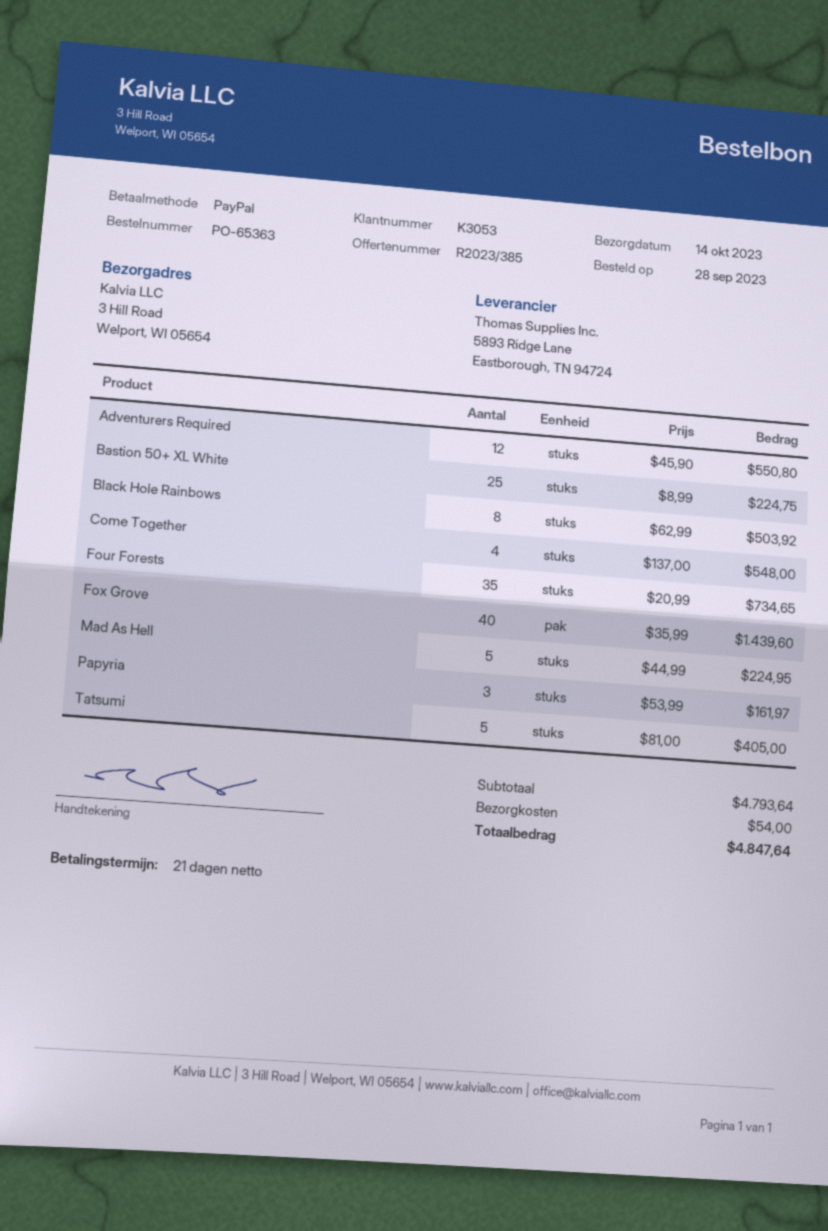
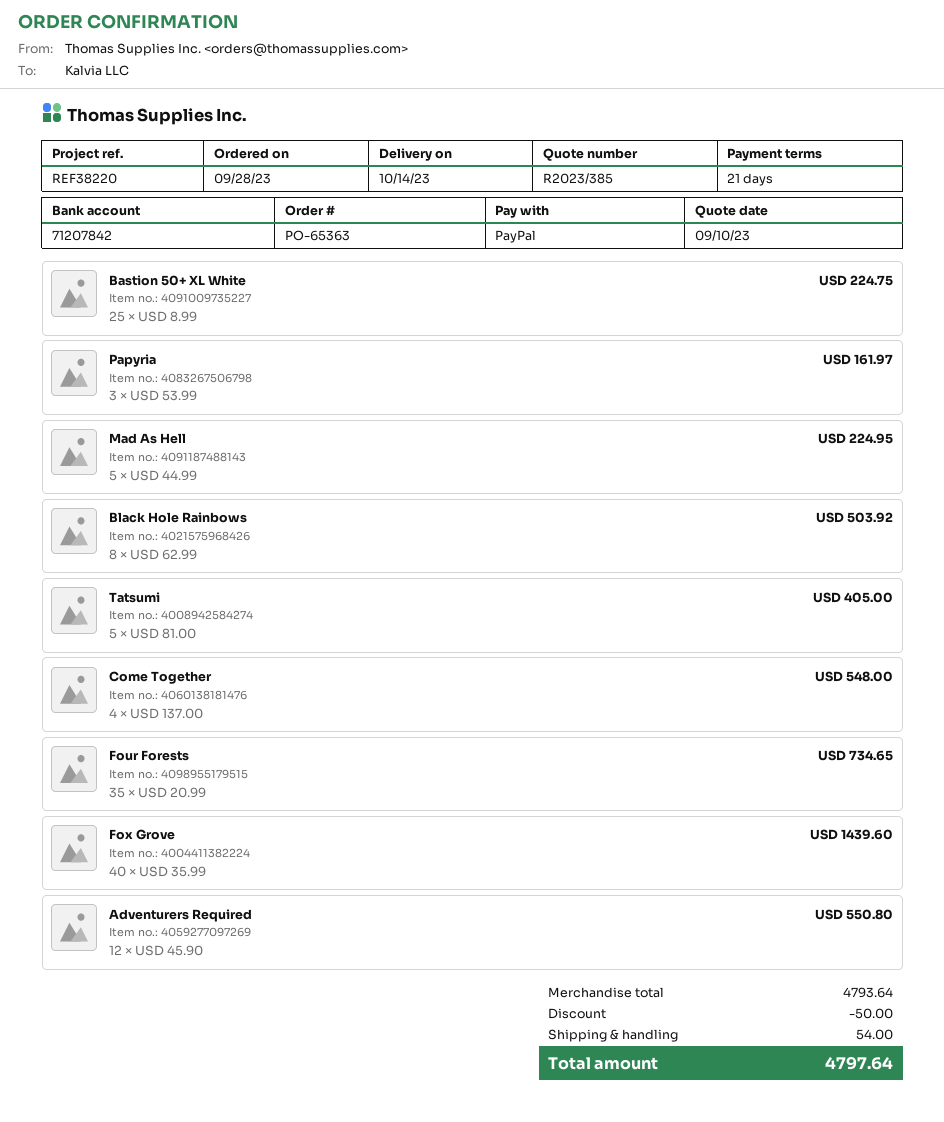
discount: none -> 50.00
total: 4847.64 -> 4797.64

